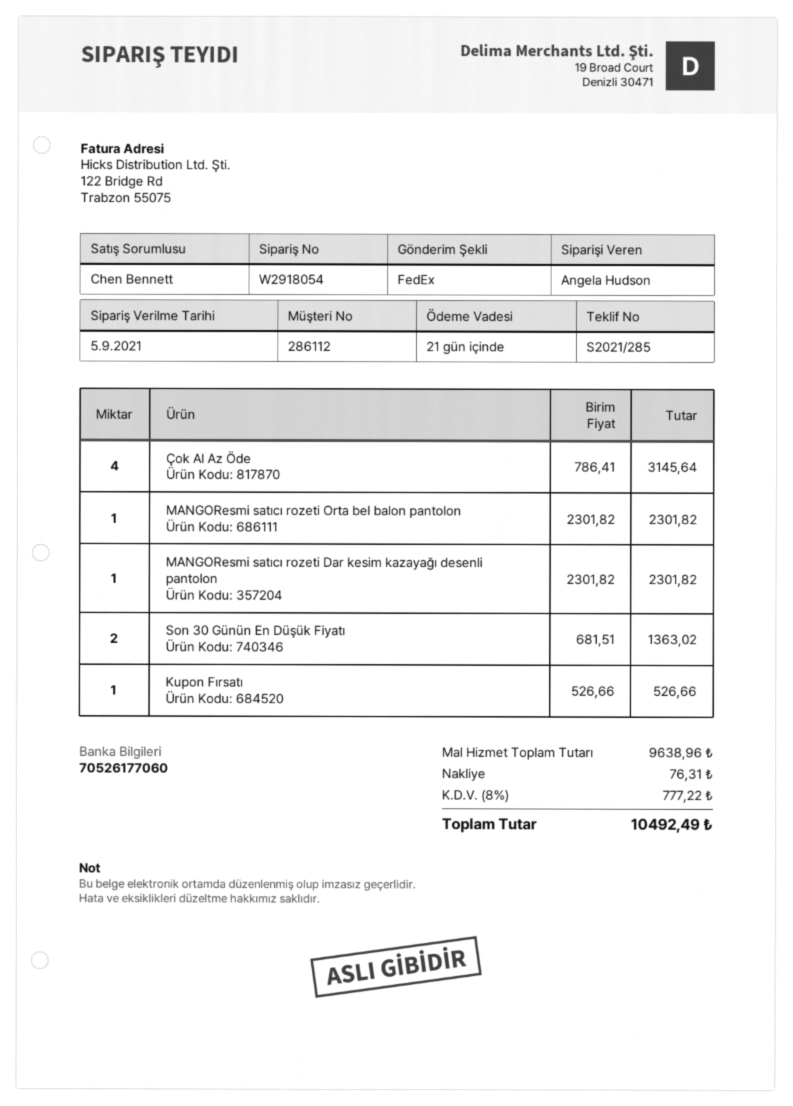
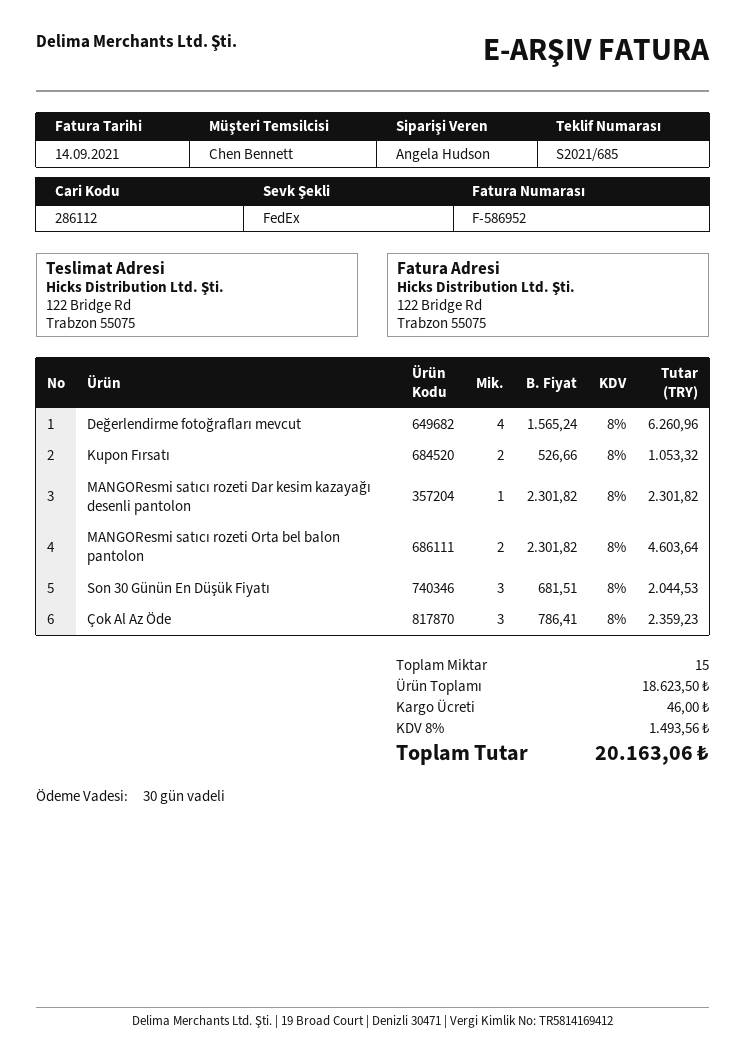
quote number: S2021/285 -> S2021/685
payment terms: 21 days -> 30 days
Çok Al Az Öde: 4 x 786.41 = 3145.64 -> 3 x 786.41 = 2359.23
MANGOResmi satıcı rozeti Orta bel balon pantolon: 1 x 2301.82 = 2301.82 -> 2 x 2301.82 = 4603.64
Son 30 Günün En Düşük Fiyatı: 2 x 681.51 = 1363.02 -> 3 x 681.51 = 2044.53
Kupon Fırsatı: 1 x 526.66 = 526.66 -> 2 x 526.66 = 1053.32
Değerlendirme fotoğrafları mevcut: none -> 4 x 1565.24 = 6260.96
subtotal: 9638.96 -> 18623.50
shipping: 76.31 -> 46.00
tax: 8% = 777.22 -> 8% = 1493.56
total: 10492.49 -> 20163.06

